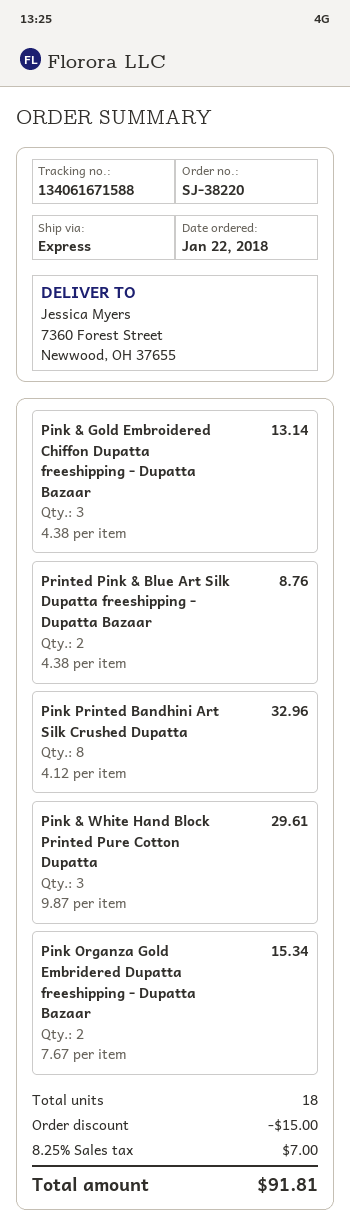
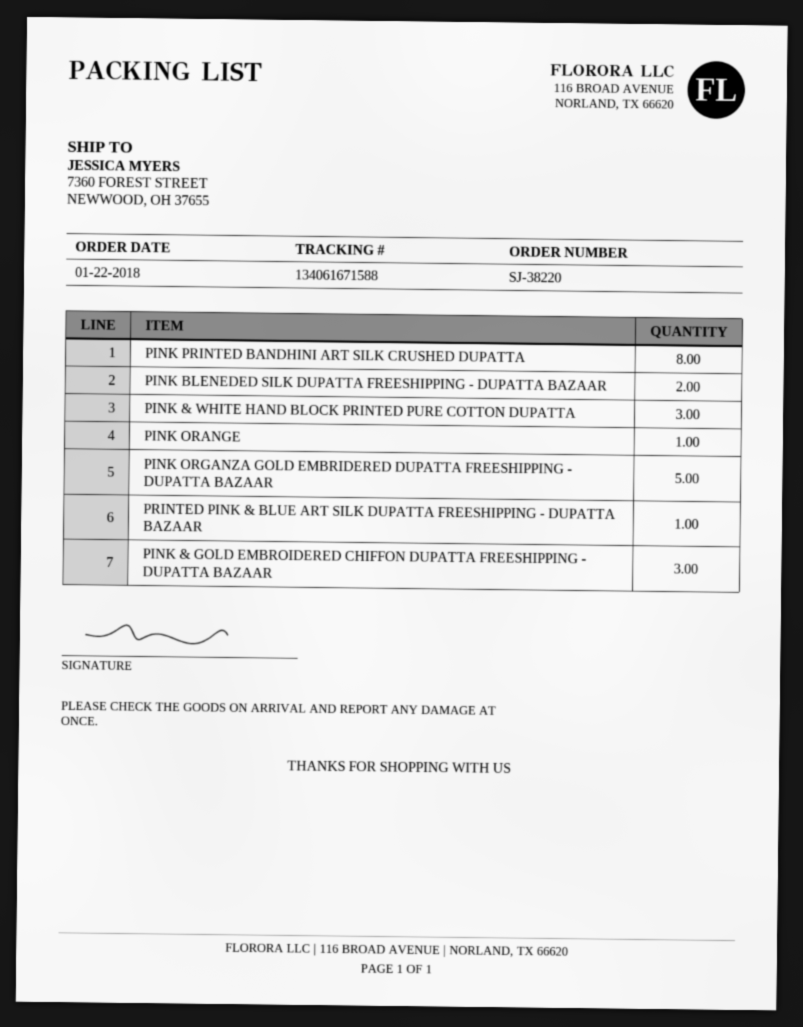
Printed Pink & Blue Art Silk Dupatta freeshipping - Dupatta Bazaar: 2 -> 1
Pink Organza Gold Embridered Dupatta freeshipping - Dupatta Bazaar: 2 -> 5
PINK BLENEDED SILK DUPATTA FREESHIPPING - DUPATTA BAZAAR: none -> 2
PINK ORANGE: none -> 1

